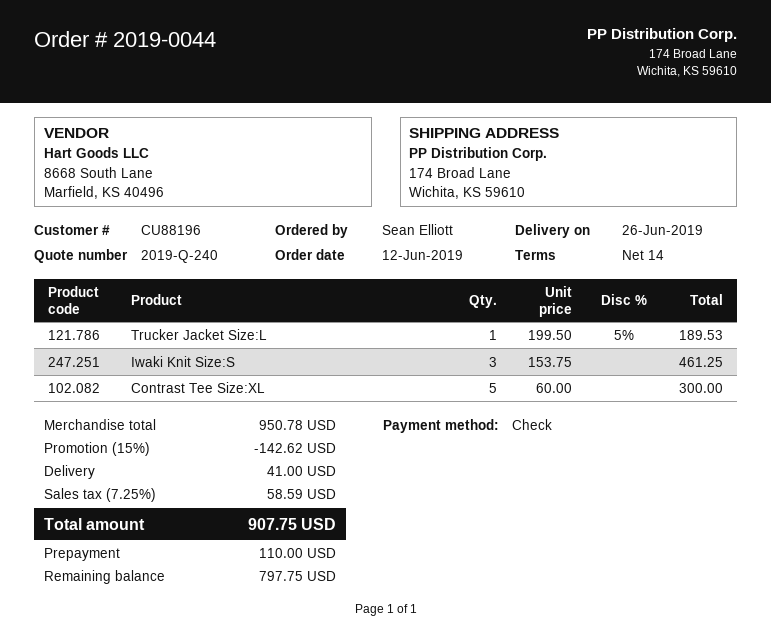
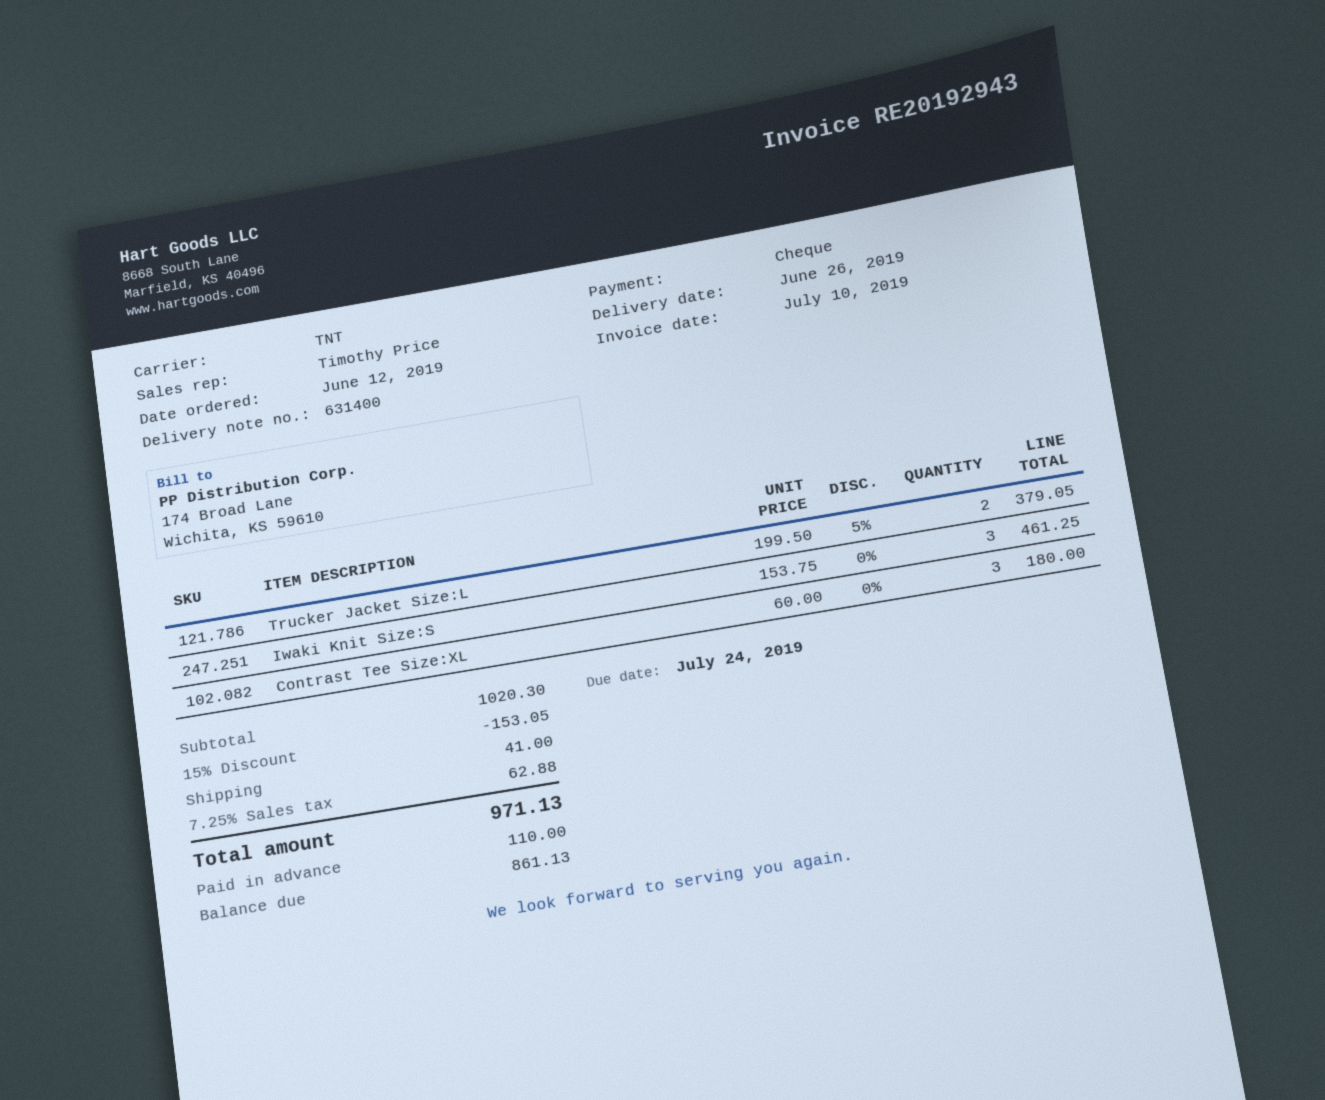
Trucker Jacket Size:L: 1 x 199.50 - 5% = 189.53 -> 2 x 199.50 - 5% = 379.05
Contrast Tee Size:XL: 5 x 60.00 = 300.00 -> 3 x 60.00 = 180.00
subtotal: 950.78 -> 1020.30
discount: 15% = 142.62 -> 15% = 153.05
tax: 7.25% = 58.59 -> 7.25% = 62.88
total: 907.75 -> 971.13
balance: 797.75 -> 861.13

